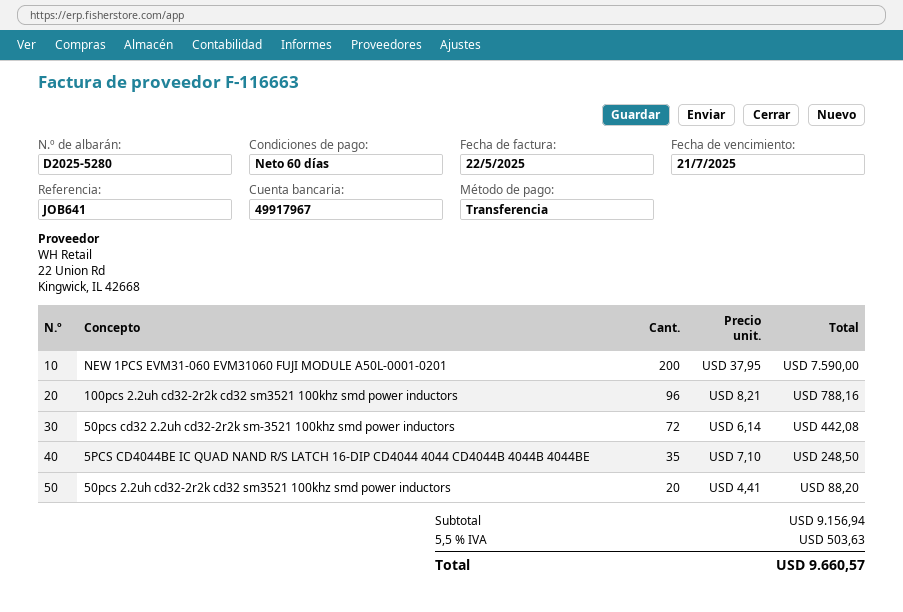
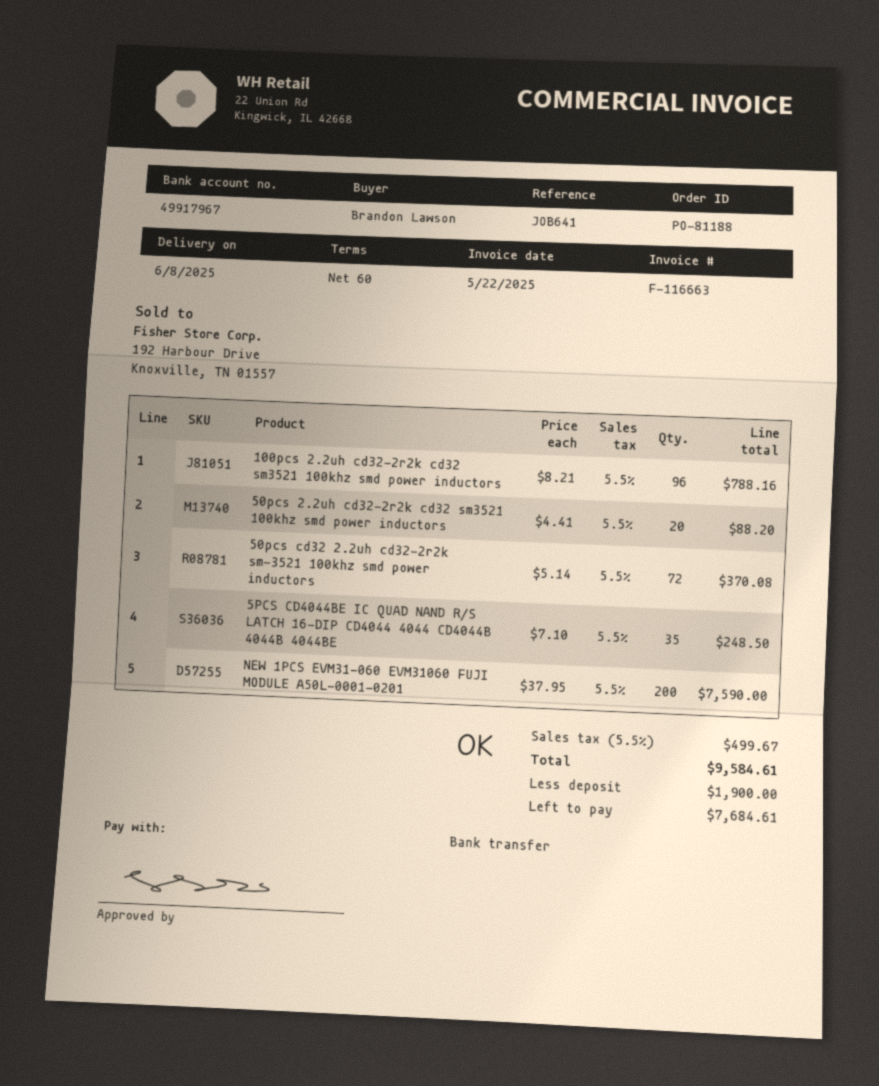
50pcs cd32 2.2uh cd32-2r2k sm-3521 100khz smd power inductors: 72 x 6.14 = 442.08 -> 72 x 5.14 = 370.08
tax: 5.5% = 503.63 -> 5.5% = 499.67
total: 9660.57 -> 9584.61

